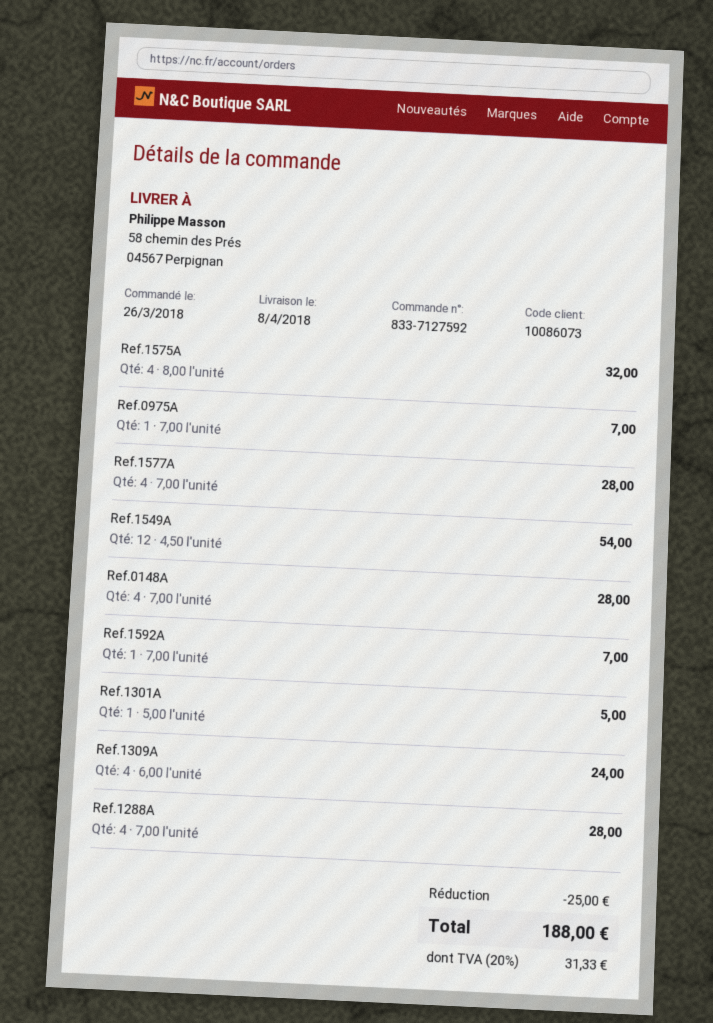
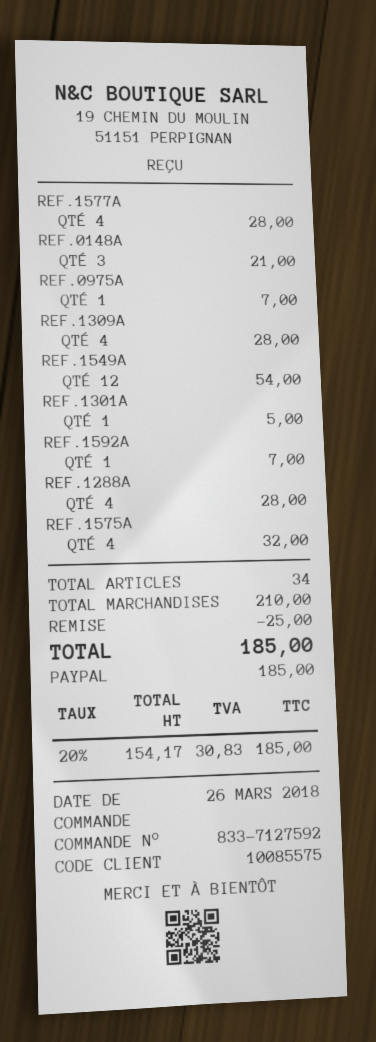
customer number: 10086073 -> 10085575
Ref.0148A: 4 for 28.00 -> 3 for 21.00
Ref.1309A: 4 for 24.00 -> 4 for 28.00
tax: 20% = 31.33 -> 20% = 30.83
total: 188.00 -> 185.00

